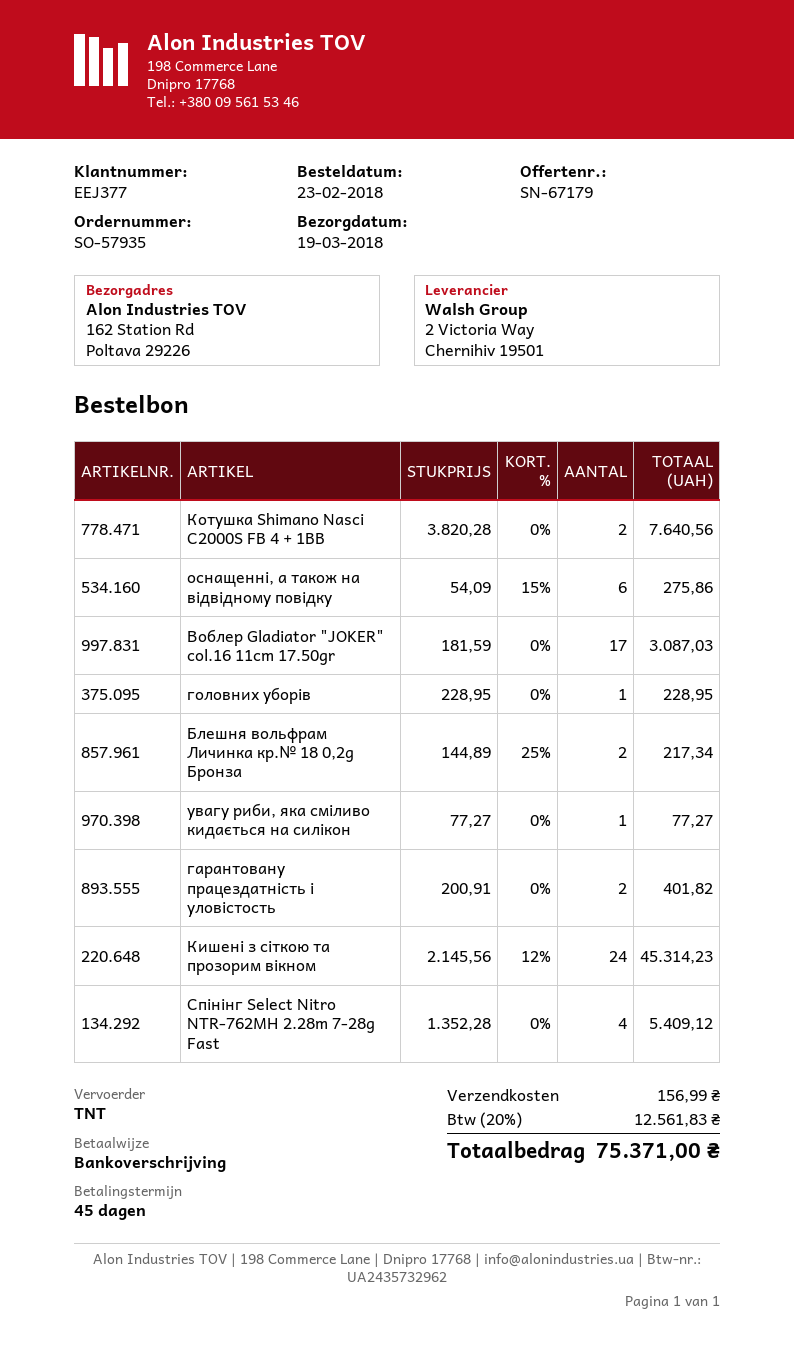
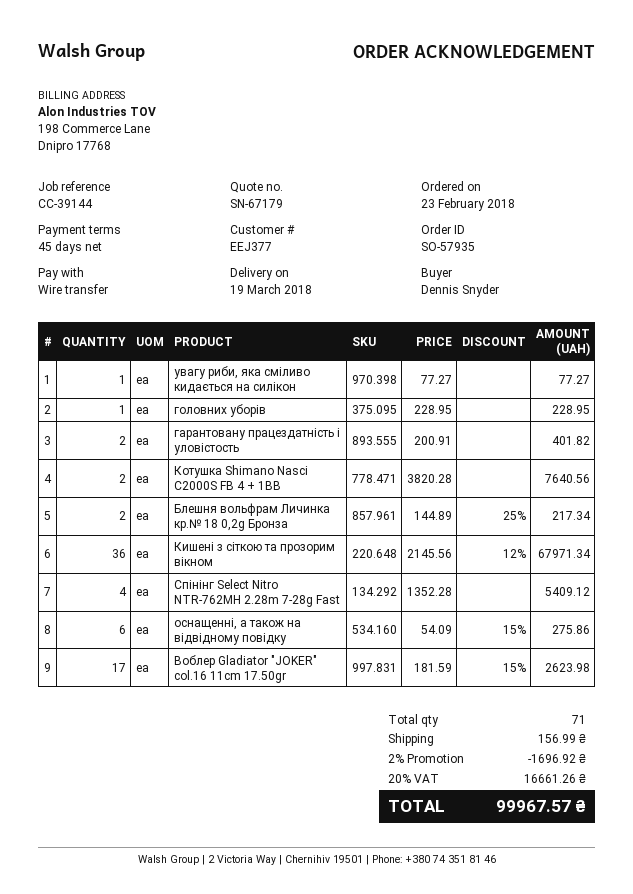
Воблер Gladiator "JOKER" col.16 11cm 17.50gr: 17 x 181.59 = 3087.03 -> 17 x 181.59 - 15% = 2623.98
Кишені з сіткою та прозорим вікном: 24 x 2145.56 - 12% = 45314.23 -> 36 x 2145.56 - 12% = 67971.34
discount: none -> 2% = 1696.92
tax: 20% = 12561.83 -> 20% = 16661.26
total: 75371.00 -> 99967.57

